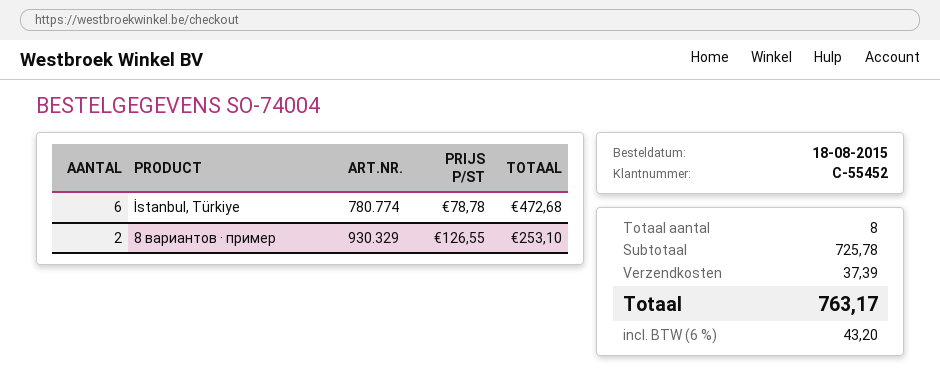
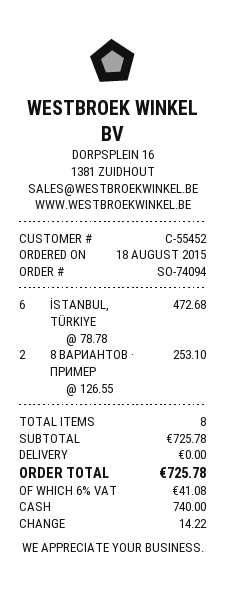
order number: SO-74004 -> SO-74094
shipping: 37.39 -> 0.00
tax: 6% = 43.20 -> 6% = 41.08
total: 763.17 -> 725.78

